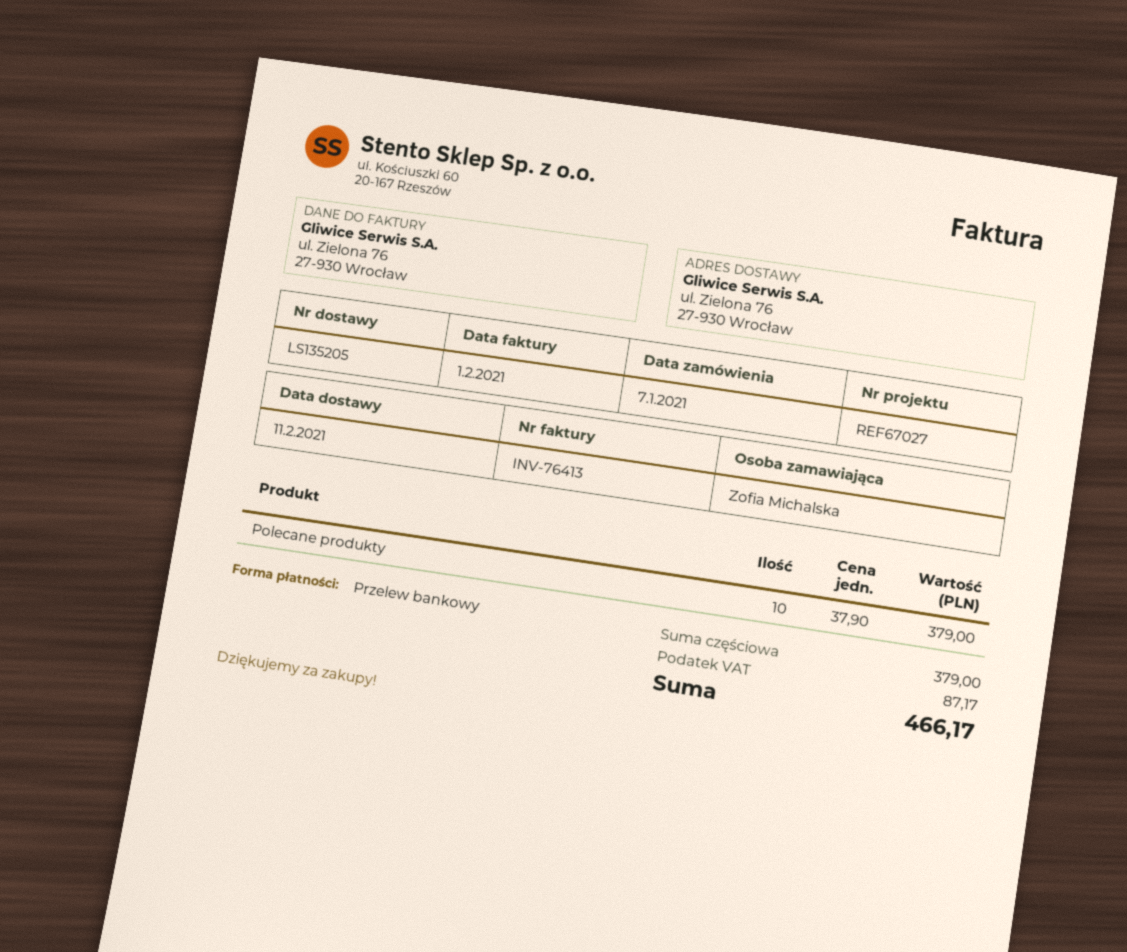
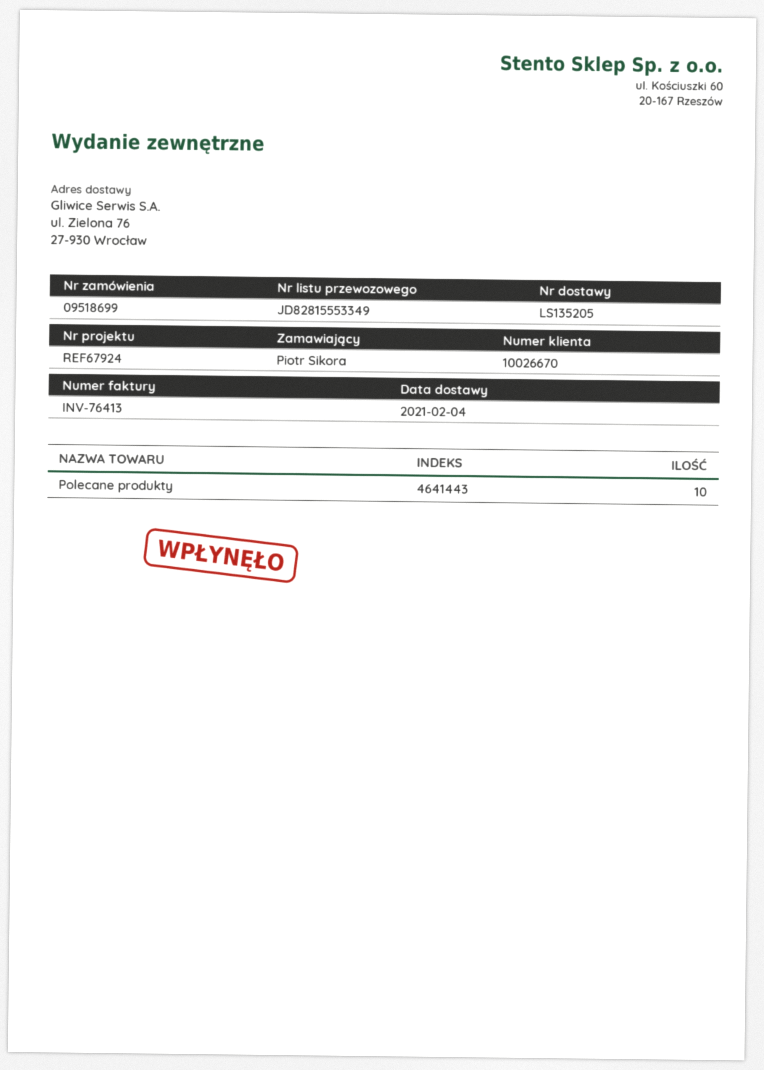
delivery date: 2021-02-11 -> 2021-02-04
reference: REF67027 -> REF67924
ordered by: Zofia Michalska -> Piotr Sikora

